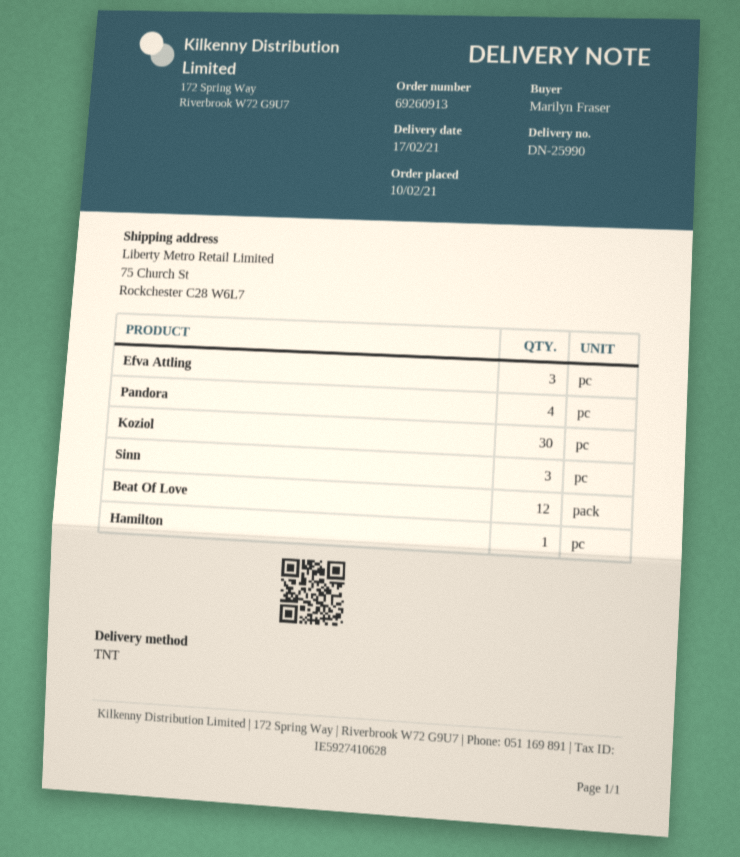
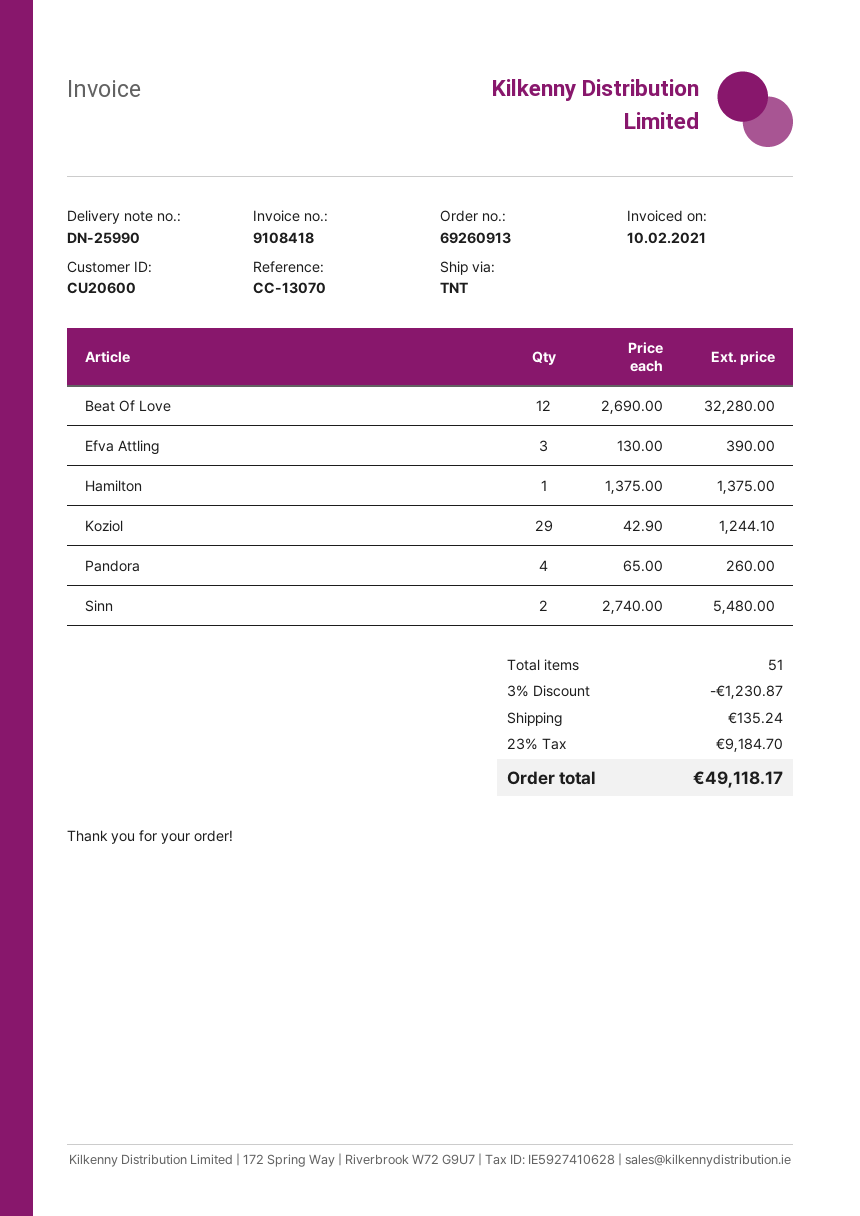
Koziol: 30 -> 29
Sinn: 3 -> 2

